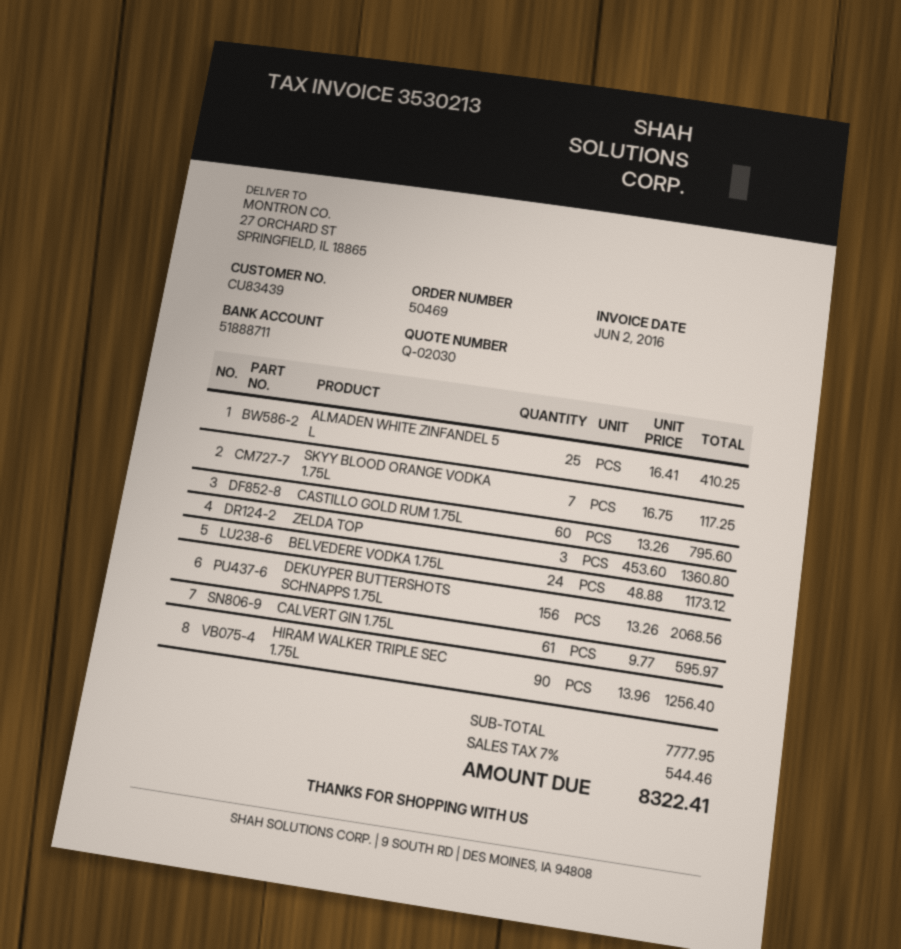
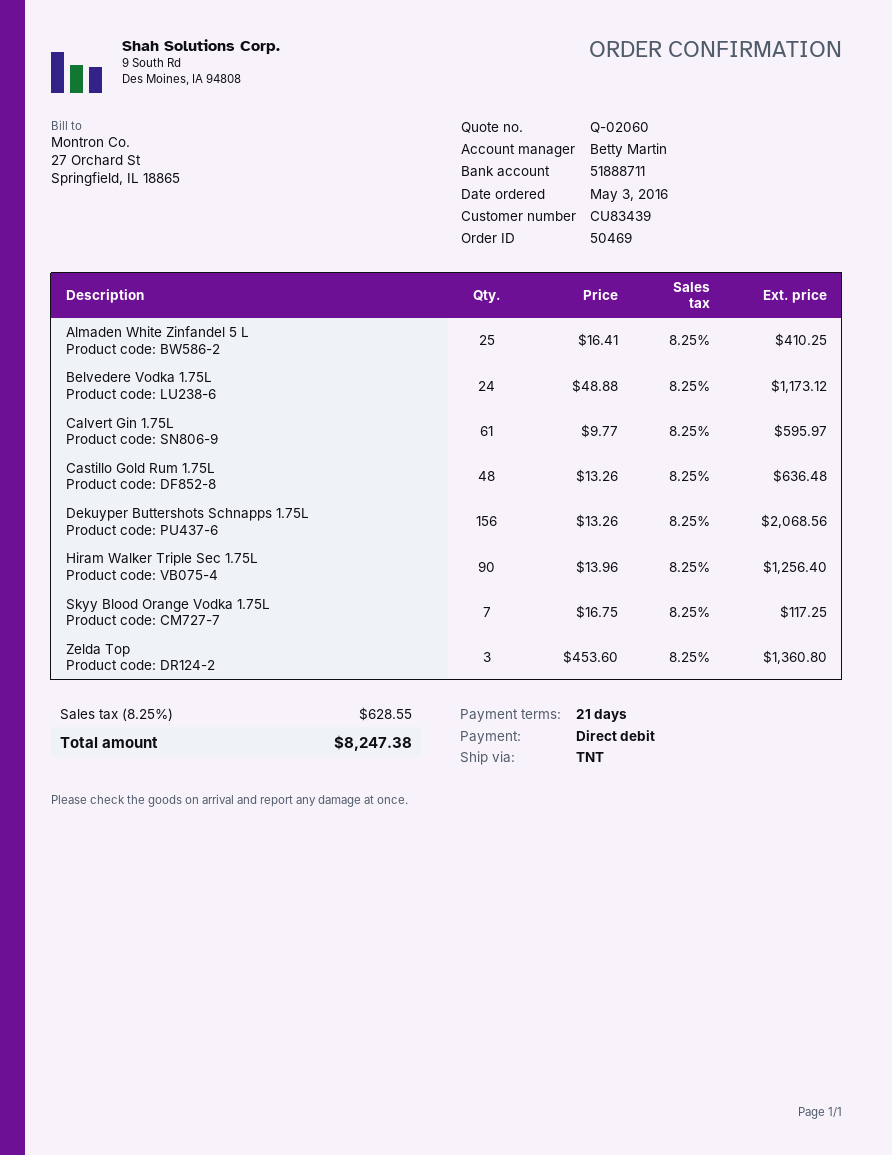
quote number: Q-02030 -> Q-02060
CASTILLO GOLD RUM 1.75L: 60 x 13.26 = 795.60 -> 48 x 13.26 = 636.48
tax: 7% = 544.46 -> 8.25% = 628.55
total: 8322.41 -> 8247.38

